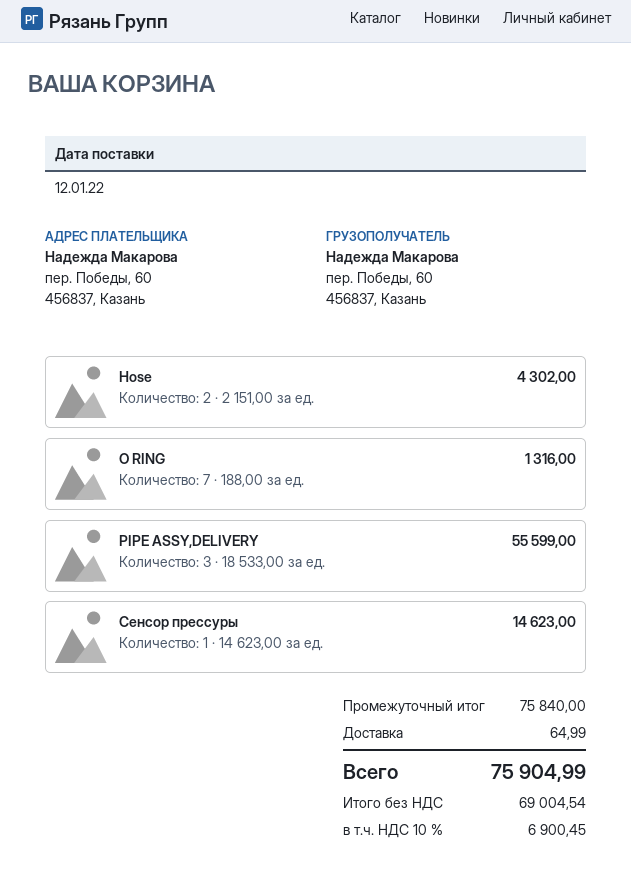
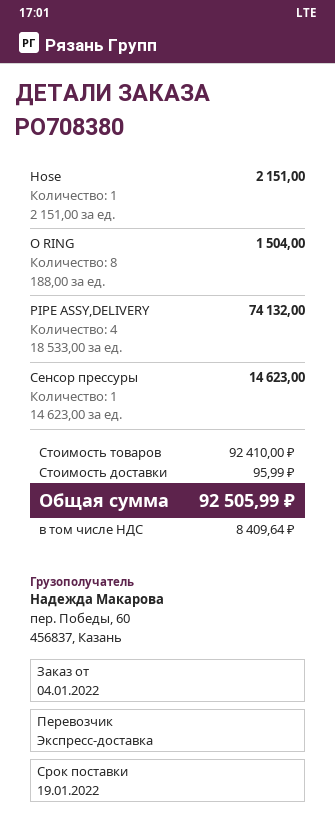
delivery date: 2022-01-12 -> 2022-01-19
Hose: 2 x 2151.00 = 4302.00 -> 1 x 2151.00 = 2151.00
O RING: 7 x 188.00 = 1316.00 -> 8 x 188.00 = 1504.00
PIPE ASSY,DELIVERY: 3 x 18533.00 = 55599.00 -> 4 x 18533.00 = 74132.00
subtotal: 75840.00 -> 92410.00
shipping: 64.99 -> 95.99
tax: 6900.45 -> 8409.64
total: 75904.99 -> 92505.99

